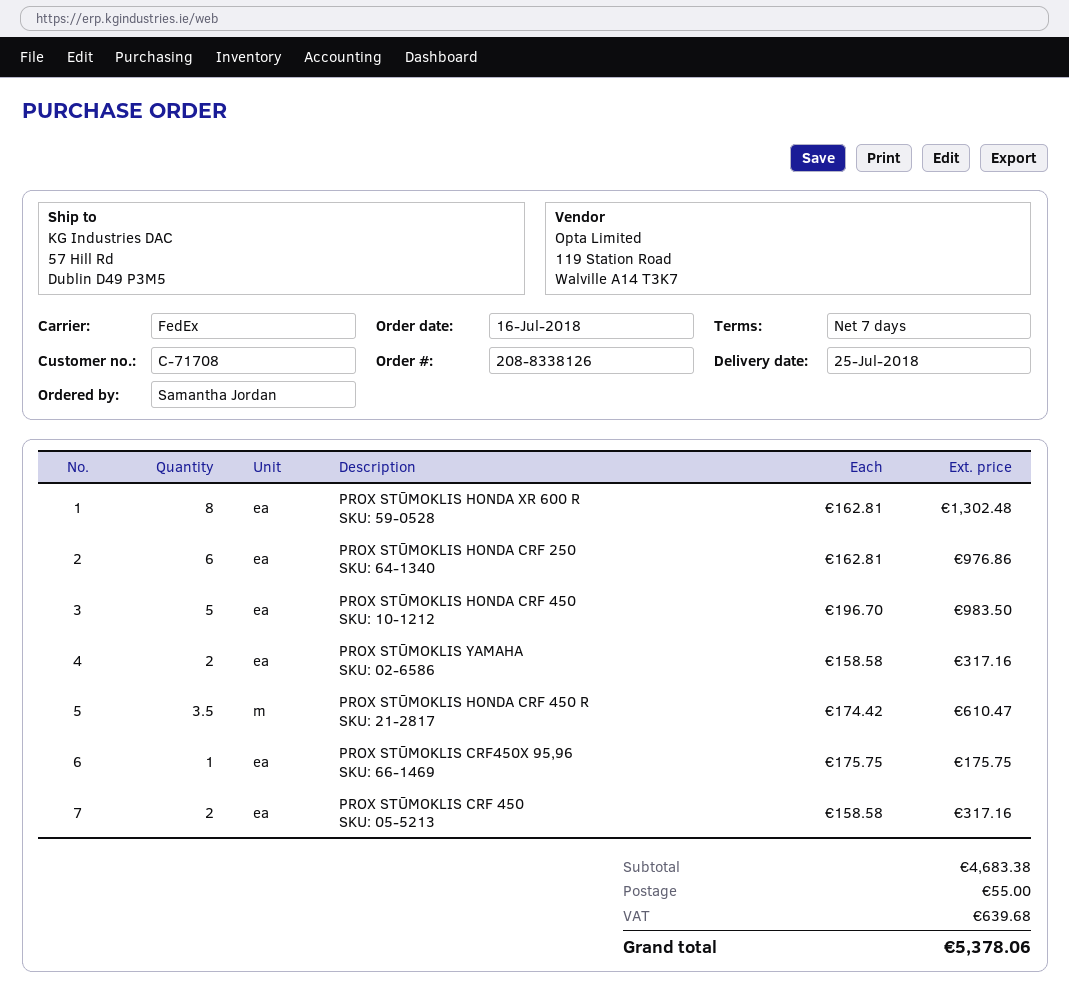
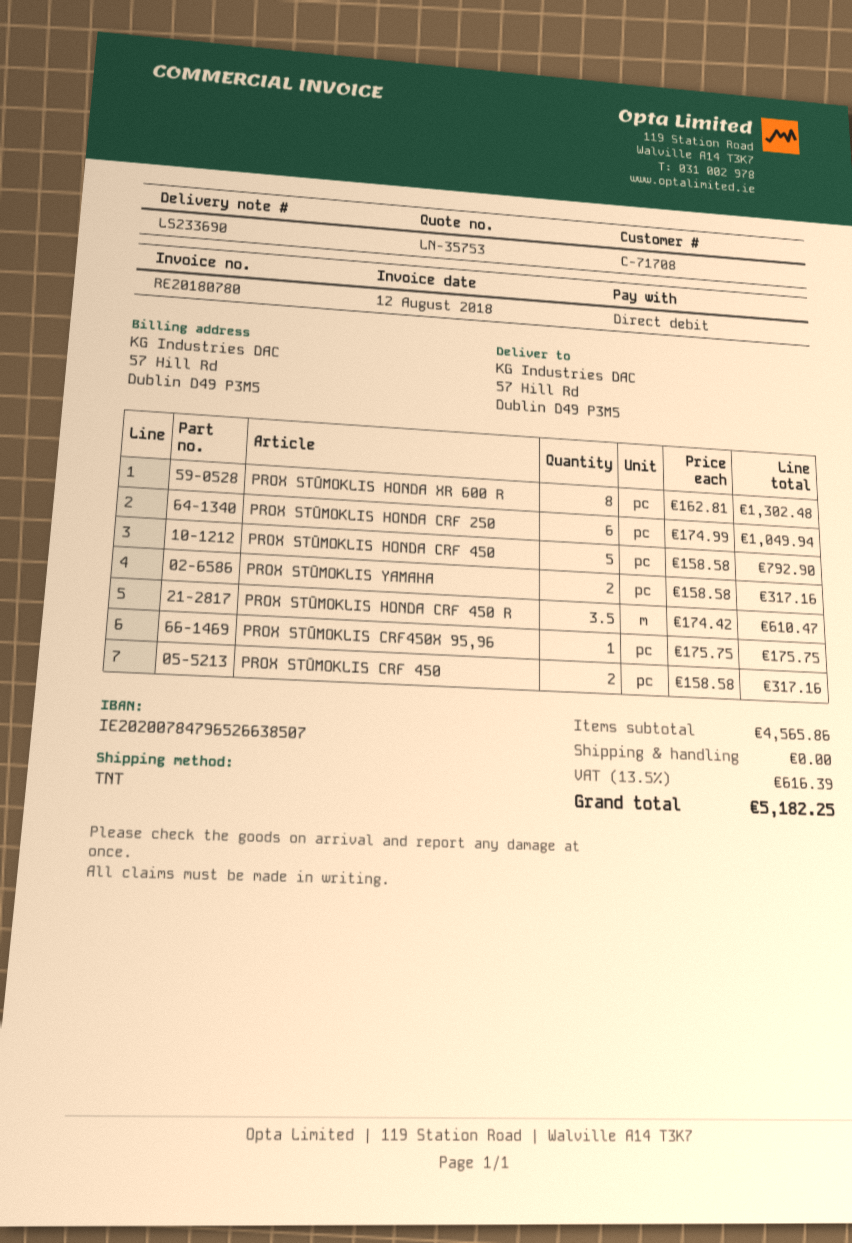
shipping method: FedEx -> TNT
PROX STŪMOKLIS HONDA CRF 250: 6 x 162.81 = 976.86 -> 6 x 174.99 = 1049.94
PROX STŪMOKLIS HONDA CRF 450: 5 x 196.70 = 983.50 -> 5 x 158.58 = 792.90
subtotal: 4683.38 -> 4565.86
shipping: 55.00 -> 0.00
tax: 639.68 -> 616.39
total: 5378.06 -> 5182.25

